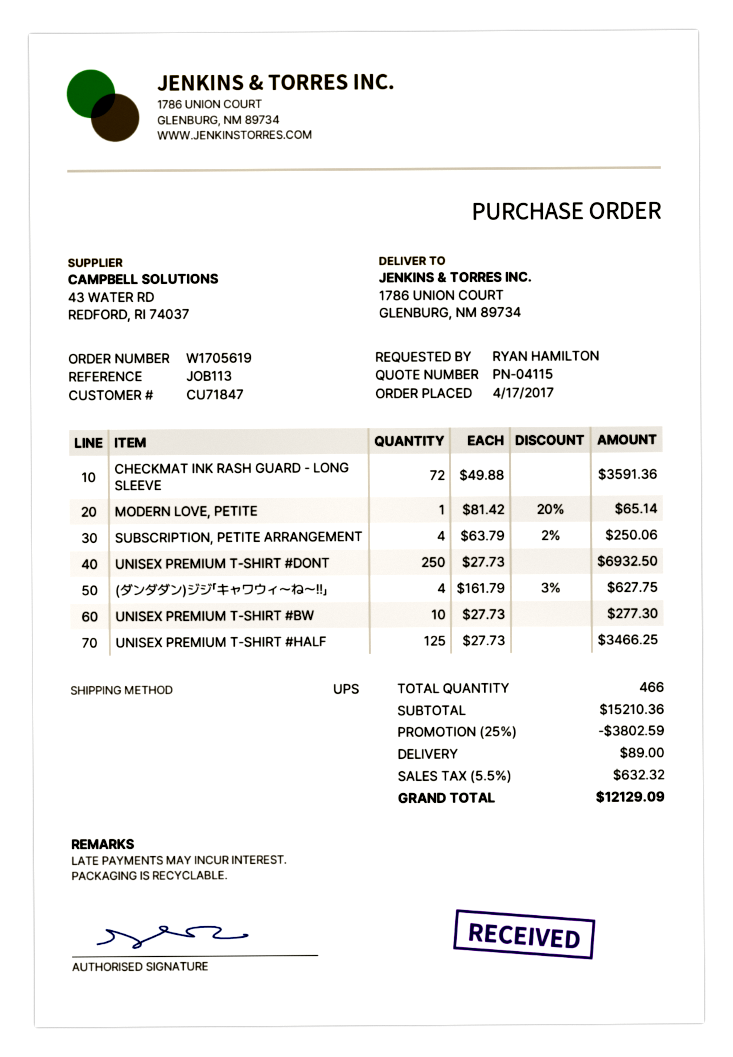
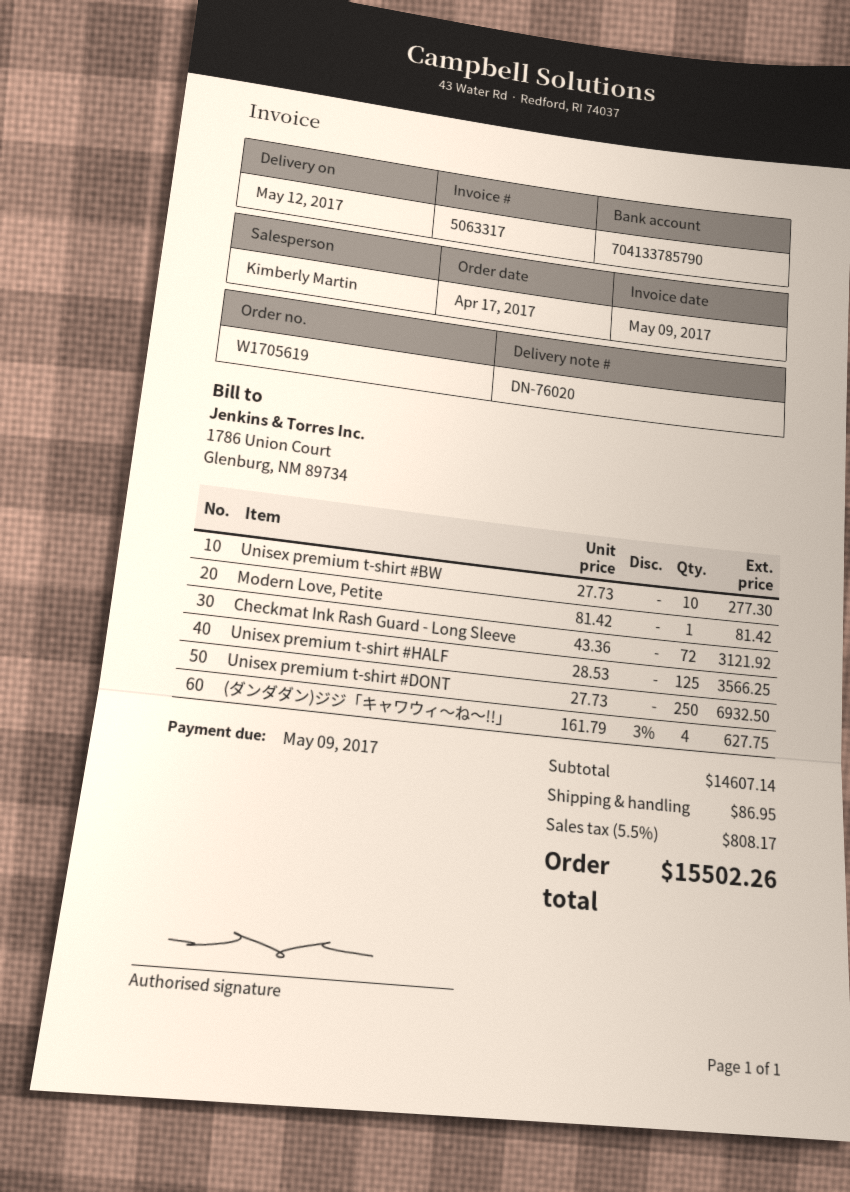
CHECKMAT INK RASH GUARD - LONG SLEEVE: 72 x 49.88 = 3591.36 -> 72 x 43.36 = 3121.92
MODERN LOVE, PETITE: 1 x 81.42 - 20% = 65.14 -> 1 x 81.42 = 81.42
SUBSCRIPTION, PETITE ARRANGEMENT: 4 x 63.79 - 2% = 250.06 -> none
UNISEX PREMIUM T-SHIRT #HALF: 125 x 27.73 = 3466.25 -> 125 x 28.53 = 3566.25
subtotal: 15210.36 -> 14607.14
discount: 25% = 3802.59 -> none
shipping: 89.00 -> 86.95
tax: 5.5% = 632.32 -> 5.5% = 808.17
total: 12129.09 -> 15502.26

